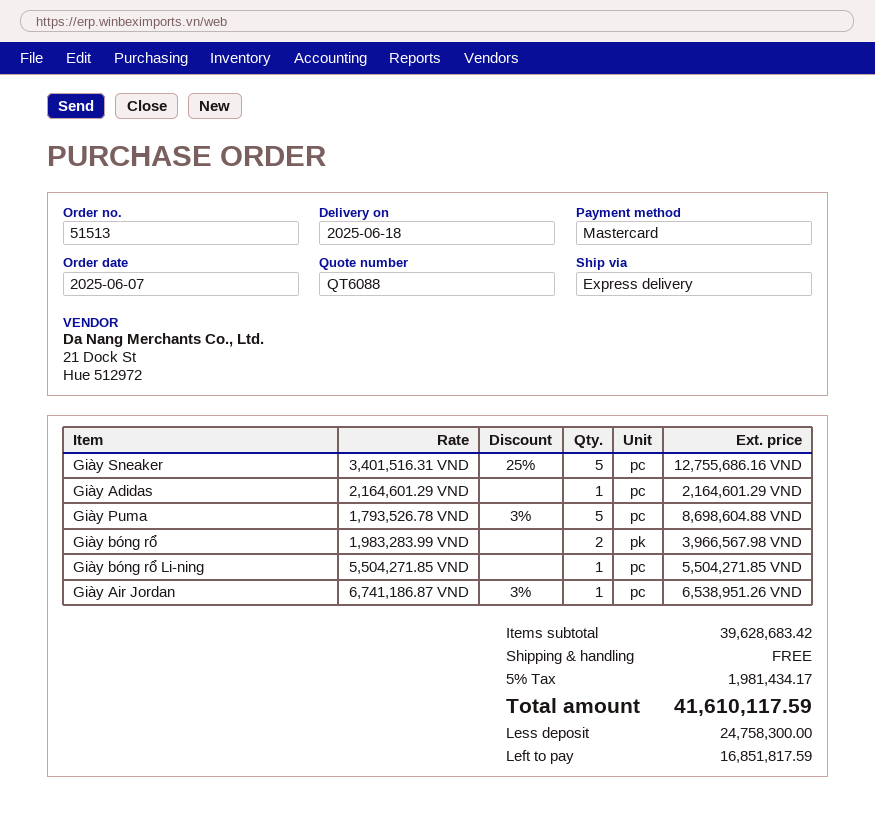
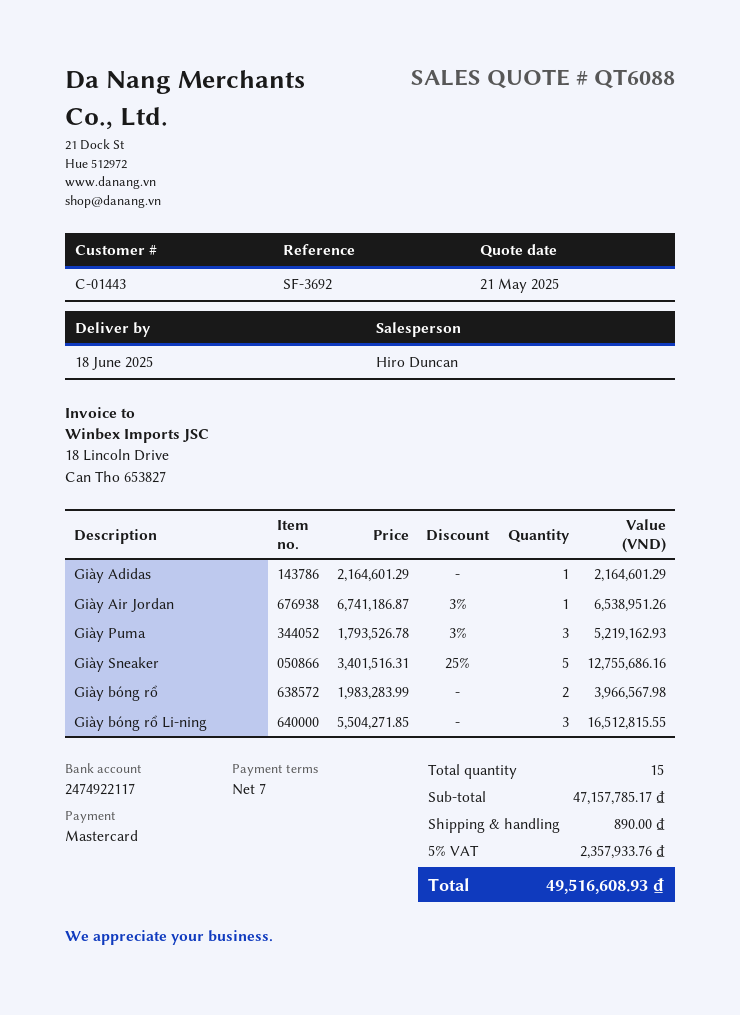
Giày Puma: 5 x 1793526.78 - 3% = 8698604.88 -> 3 x 1793526.78 - 3% = 5219162.93
Giày bóng rổ Li-ning: 1 x 5504271.85 = 5504271.85 -> 3 x 5504271.85 = 16512815.55
subtotal: 39628683.42 -> 47157785.17
shipping: 0.00 -> 890.00
tax: 5% = 1981434.17 -> 5% = 2357933.76
total: 41610117.59 -> 49516608.93

